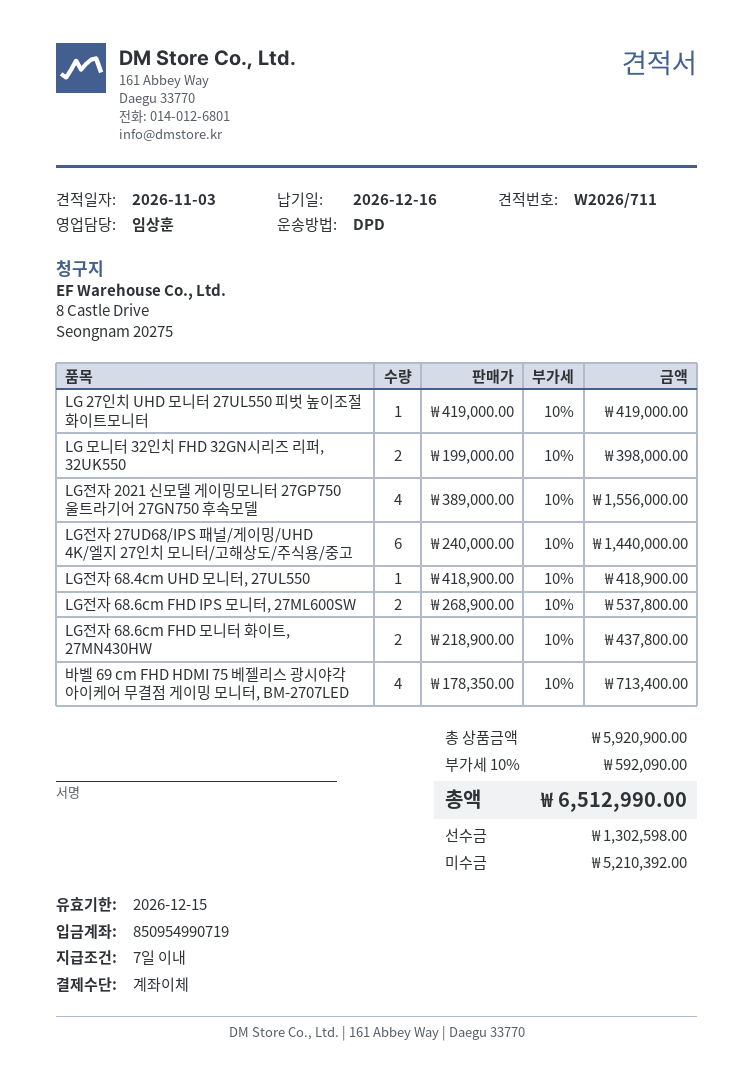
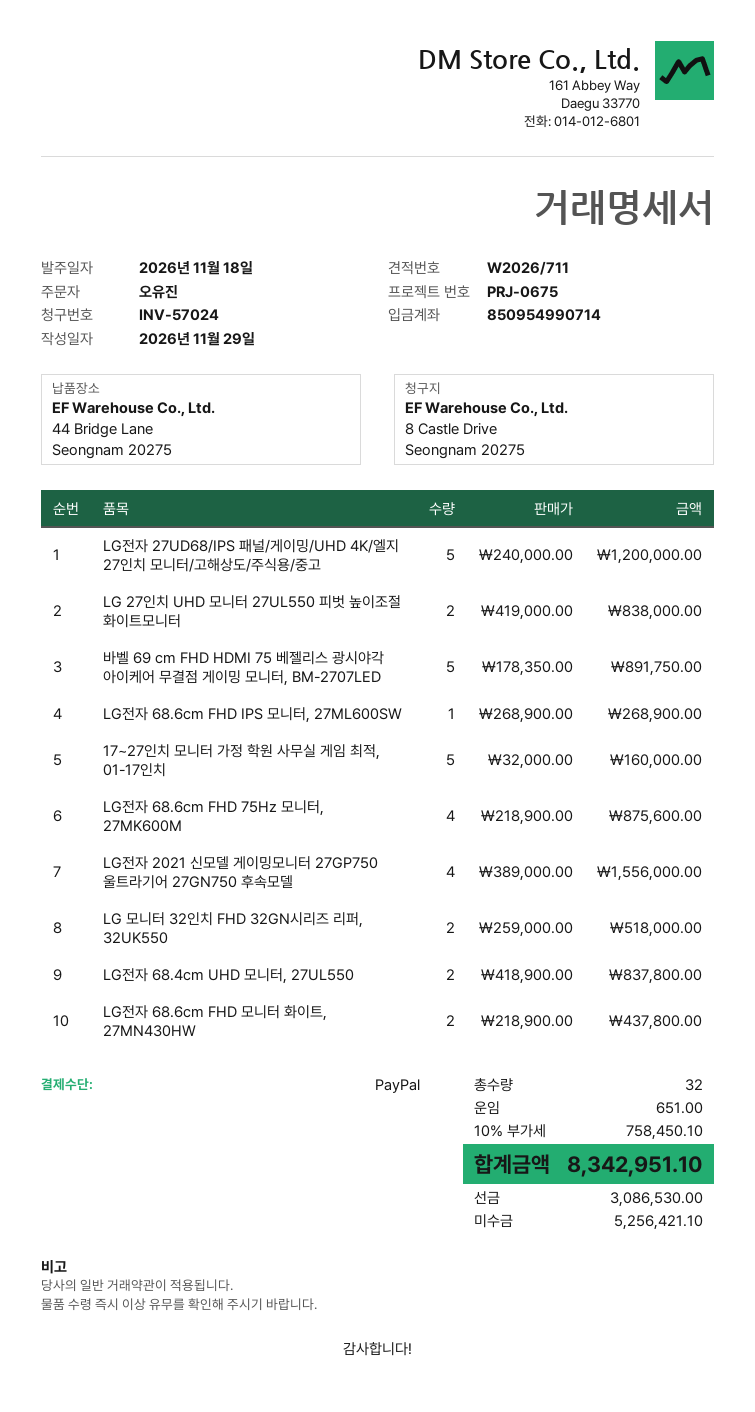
payment method: bank transfer -> PayPal
bank account: 850954990719 -> 850954990714
LG 27인치 UHD 모니터 27UL550 피벗 높이조절 화이트모니터: 1 x 419000.00 = 419000.00 -> 2 x 419000.00 = 838000.00
LG 모니터 32인치 FHD 32GN시리즈 리퍼, 32UK550: 2 x 199000.00 = 398000.00 -> 2 x 259000.00 = 518000.00
LG전자 27UD68/IPS 패널/게이밍/UHD 4K/엘지 27인치 모니터/고해상도/주식용/중고: 6 x 240000.00 = 1440000.00 -> 5 x 240000.00 = 1200000.00
LG전자 68.4cm UHD 모니터, 27UL550: 1 x 418900.00 = 418900.00 -> 2 x 418900.00 = 837800.00
LG전자 68.6cm FHD IPS 모니터, 27ML600SW: 2 x 268900.00 = 537800.00 -> 1 x 268900.00 = 268900.00
바벨 69 cm FHD HDMI 75 베젤리스 광시야각 아이케어 무결점 게이밍 모니터, BM-2707LED: 4 x 178350.00 = 713400.00 -> 5 x 178350.00 = 891750.00
17~27인치 모니터 가정 학원 사무실 게임 최적, 01-17인치: none -> 5 x 32000.00 = 160000.00
LG전자 68.6cm FHD 75Hz 모니터, 27MK600M: none -> 4 x 218900.00 = 875600.00
shipping: none -> 651.00
tax: 10% = 592090.00 -> 10% = 758450.10
total: 6512990.00 -> 8342951.10
deposit: 1302598.00 -> 3086530.00
balance: 5210392.00 -> 5256421.10

